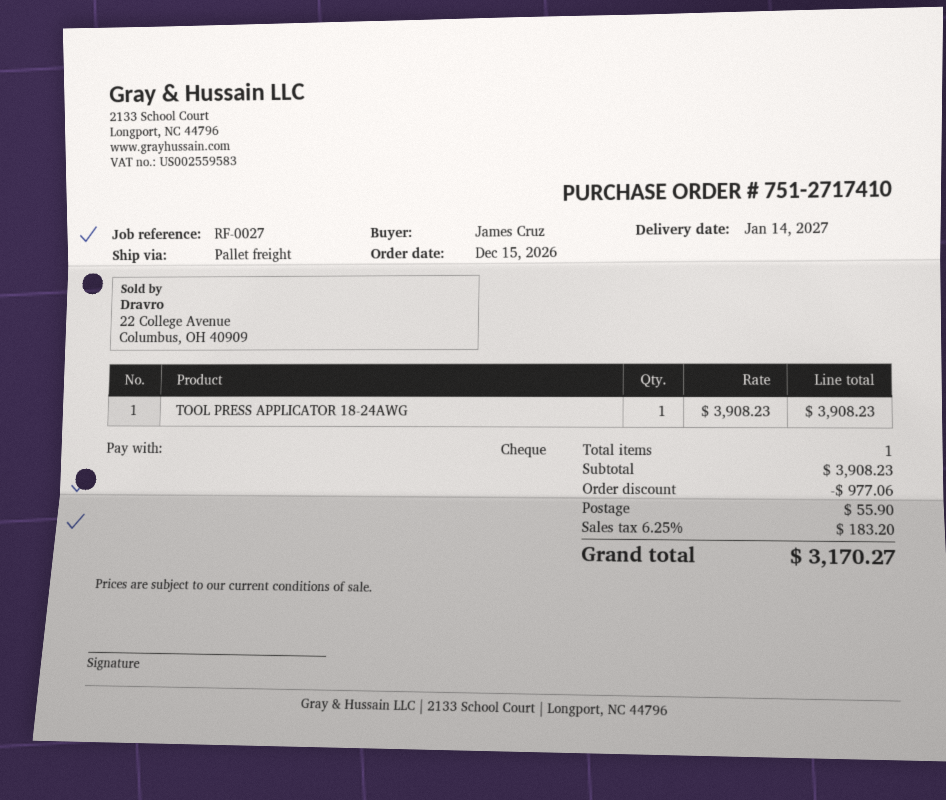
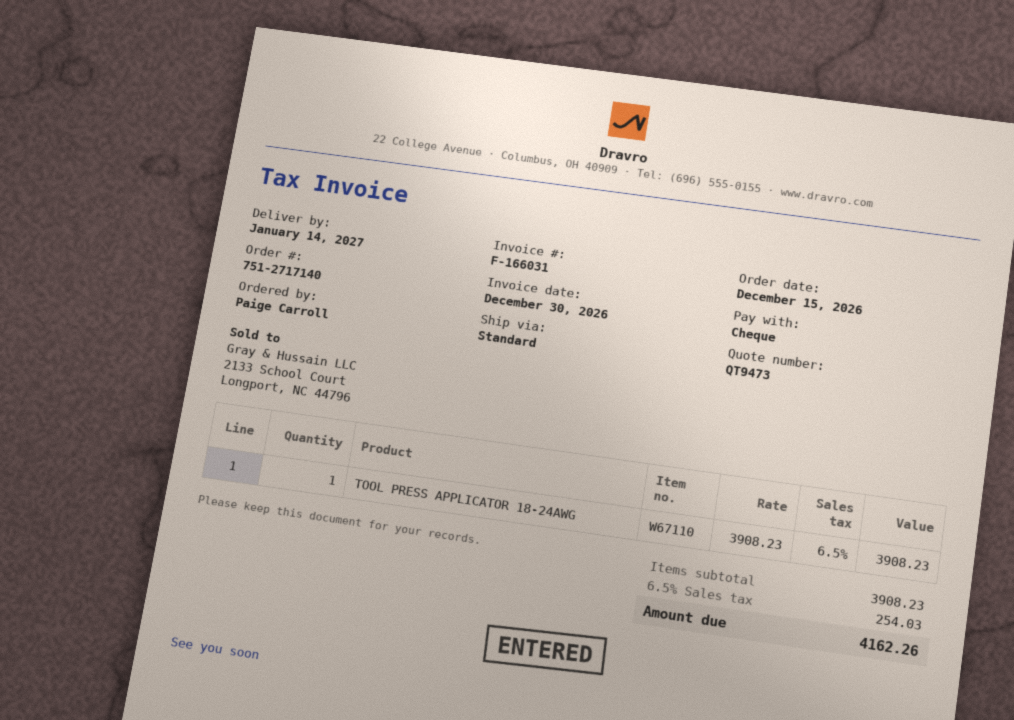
order number: 751-2717410 -> 751-2717140
ordered by: James Cruz -> Paige Carroll
shipping method: pallet freight -> standard
discount: 977.06 -> none
shipping: 55.90 -> none
tax: 6.25% = 183.20 -> 6.5% = 254.03
total: 3170.27 -> 4162.26

